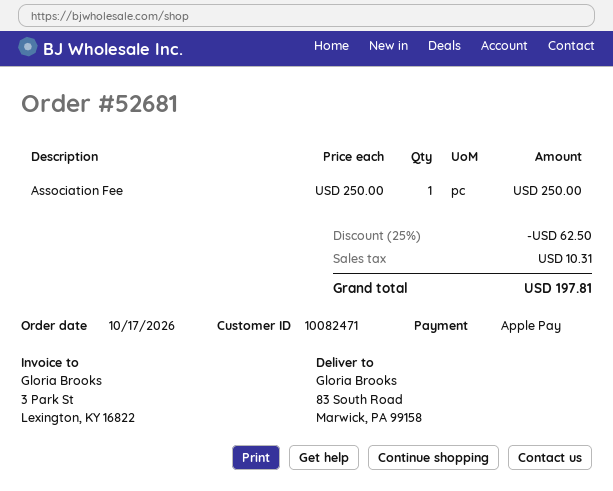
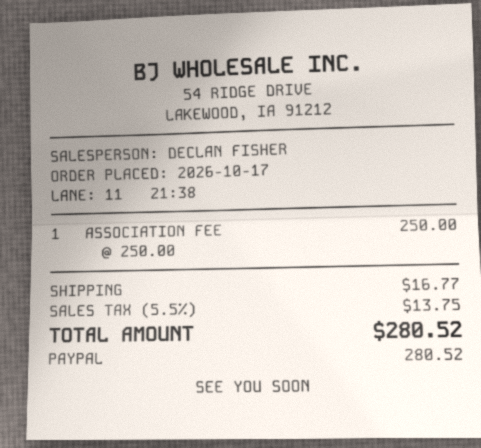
payment method: Apple Pay -> PayPal
discount: 25% = 62.50 -> none
shipping: none -> 16.77
tax: 10.31 -> 13.75
total: 197.81 -> 280.52

